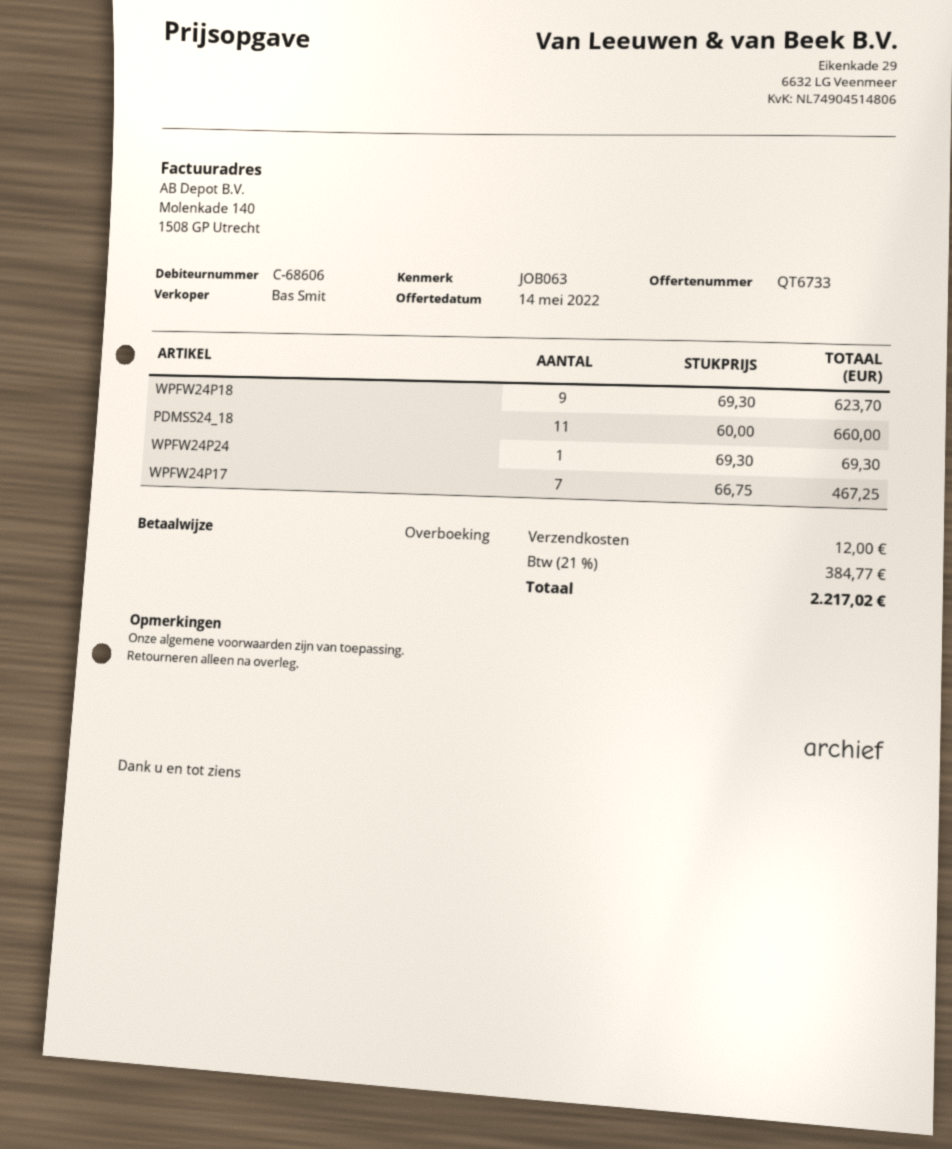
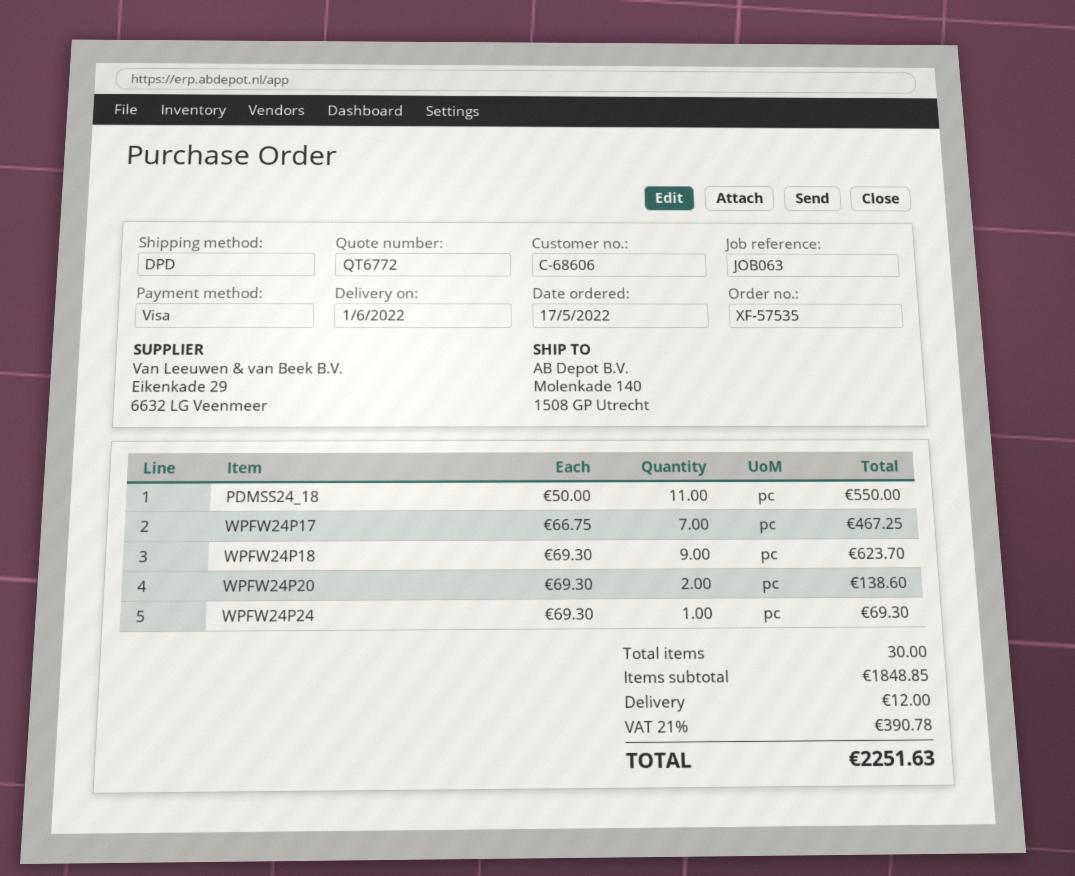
quote number: QT6733 -> QT6772
payment method: bank transfer -> Visa
PDMSS24_18: 11 x 60.00 = 660.00 -> 11 x 50.00 = 550.00
WPFW24P20: none -> 2 x 69.30 = 138.60
tax: 21% = 384.77 -> 21% = 390.78
total: 2217.02 -> 2251.63

